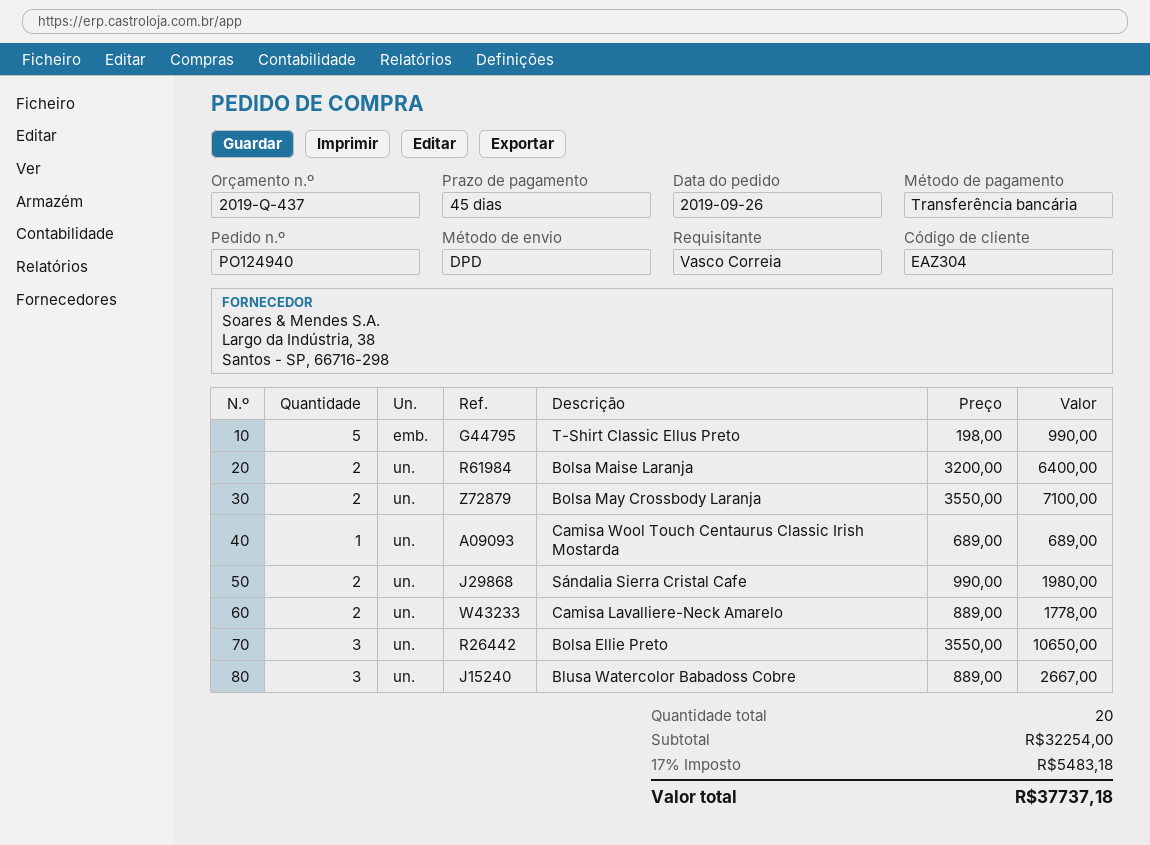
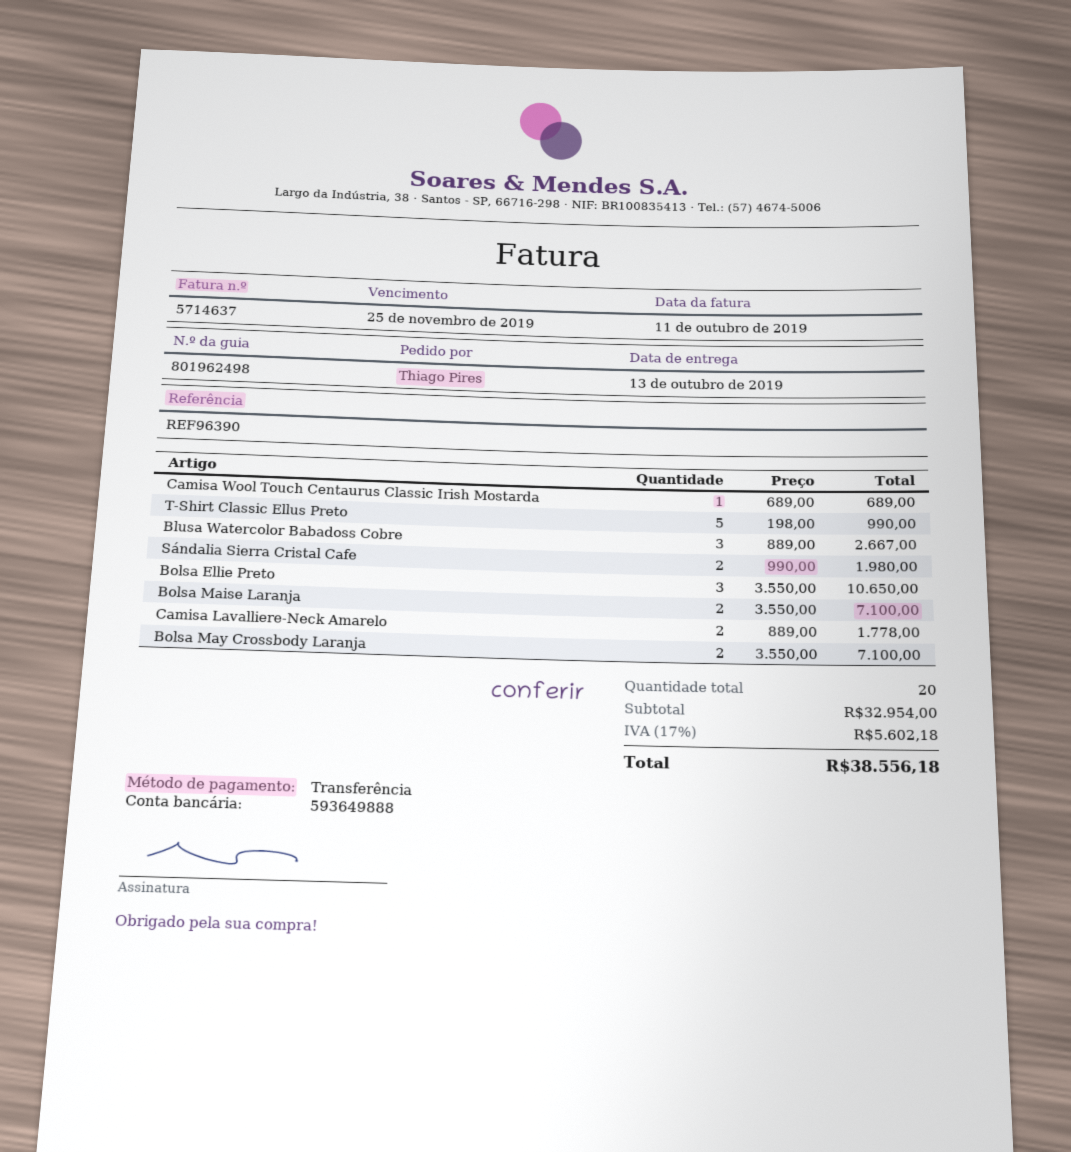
ordered by: Vasco Correia -> Thiago Pires
Bolsa Maise Laranja: 2 x 3200.00 = 6400.00 -> 2 x 3550.00 = 7100.00
subtotal: 32254.00 -> 32954.00
tax: 17% = 5483.18 -> 17% = 5602.18
total: 37737.18 -> 38556.18

